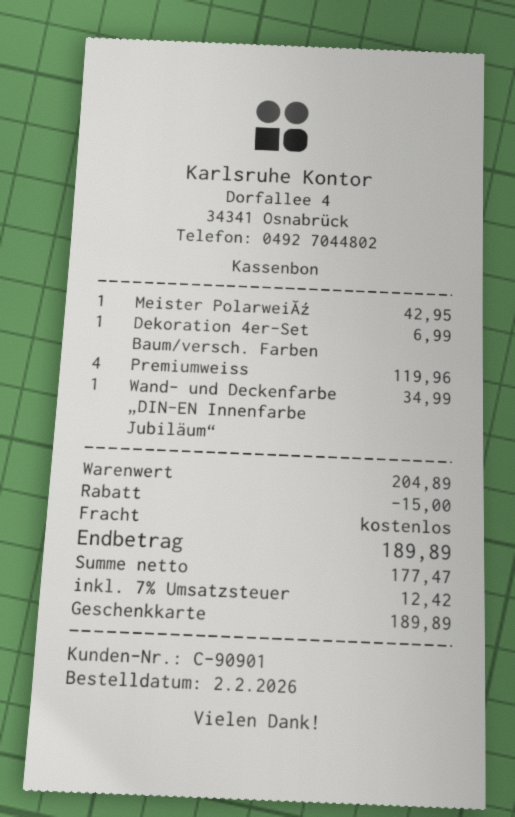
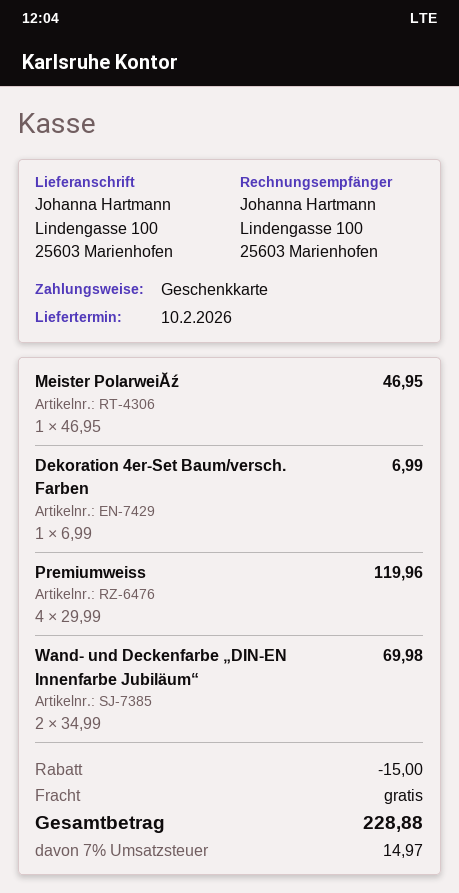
Meister PolarweiĂź: 1 for 42.95 -> 1 for 46.95
Wand- und Deckenfarbe „DIN-EN Innenfarbe Jubiläum“: 1 for 34.99 -> 2 for 69.98
tax: 7% = 12.42 -> 7% = 14.97
total: 189.89 -> 228.88

